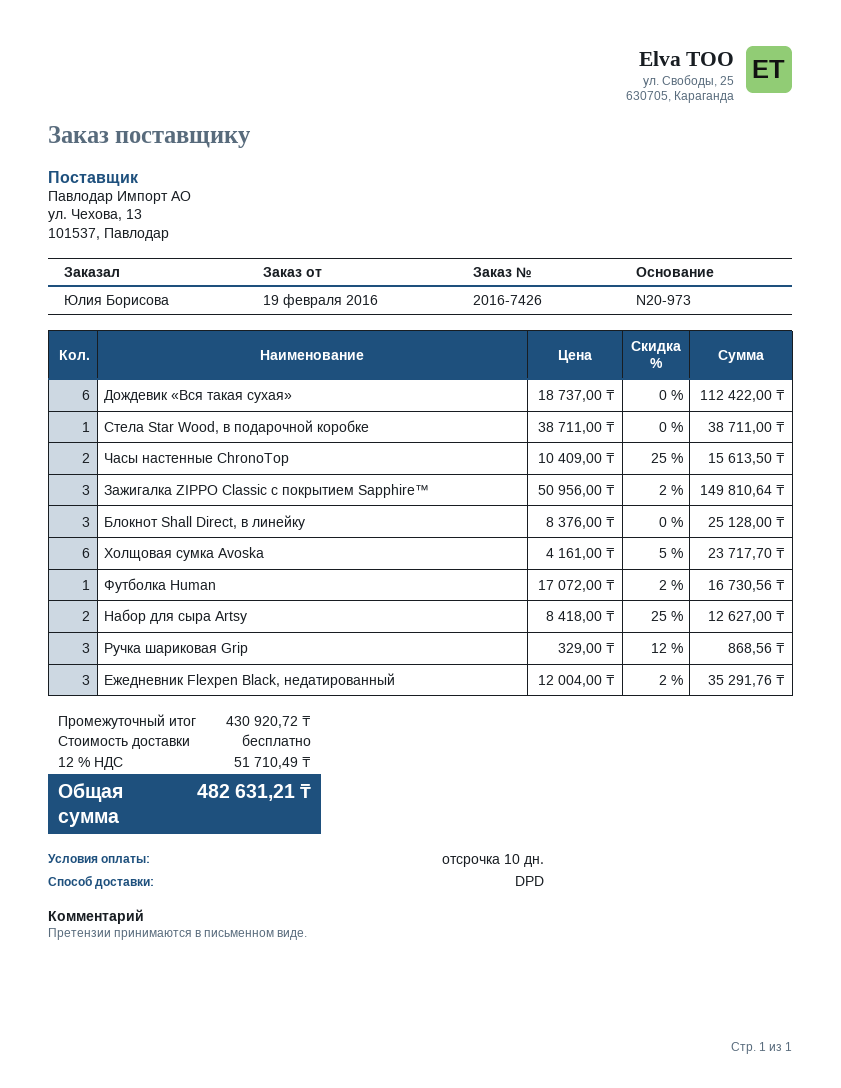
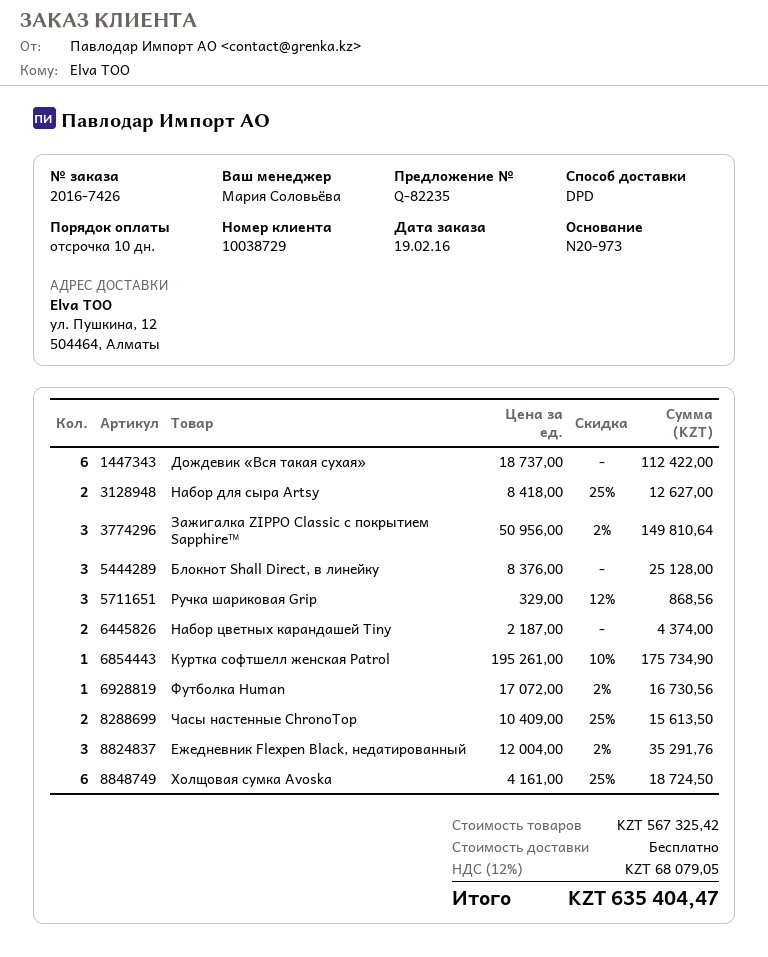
Стела Star Wood, в подарочной коробке: 1 x 38711.00 = 38711.00 -> none
Холщовая сумка Avoska: 6 x 4161.00 - 5% = 23717.70 -> 6 x 4161.00 - 25% = 18724.50
Набор цветных карандашей Tiny: none -> 2 x 2187.00 = 4374.00
Куртка софтшелл женская Patrol: none -> 1 x 195261.00 - 10% = 175734.90
subtotal: 430920.72 -> 567325.42
tax: 12% = 51710.49 -> 12% = 68079.05
total: 482631.21 -> 635404.47

